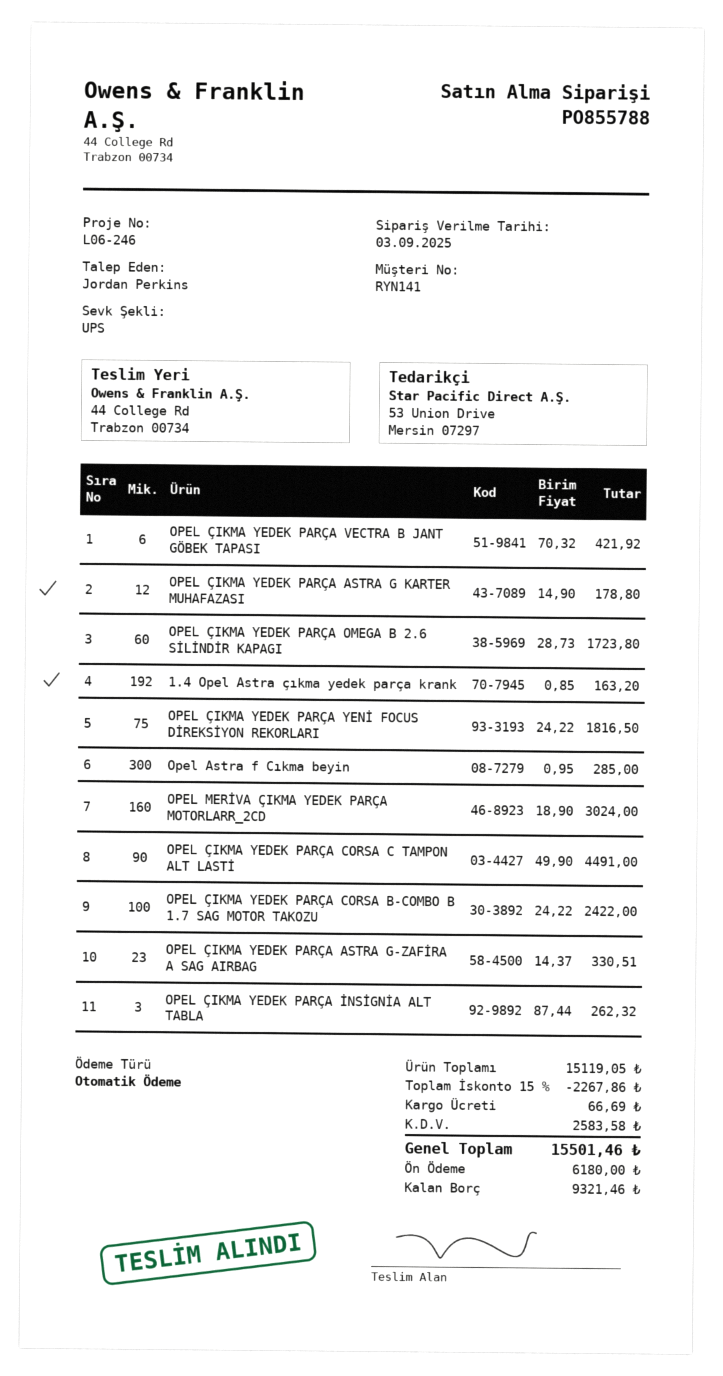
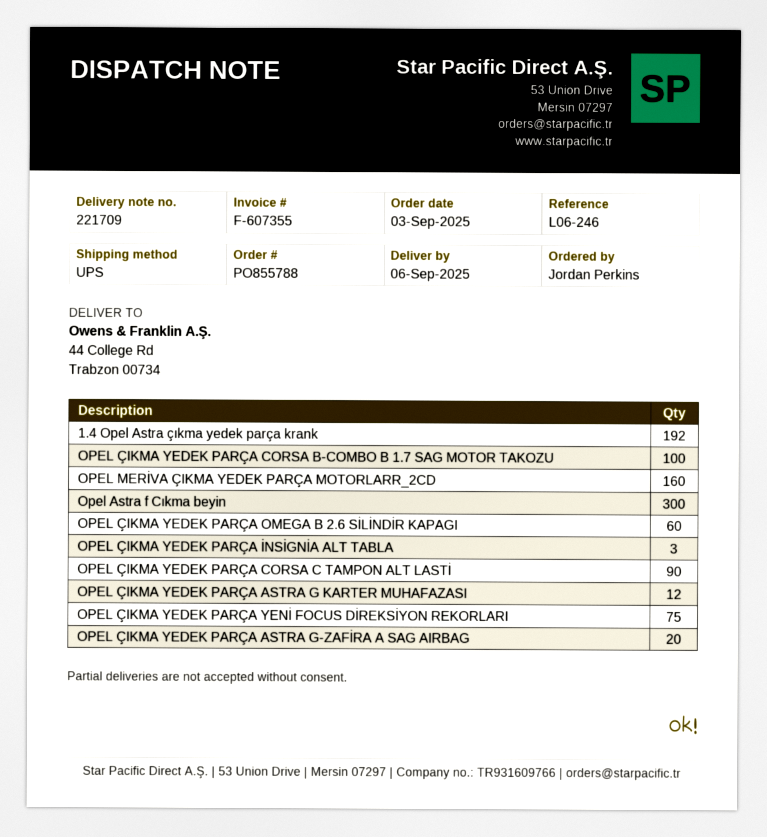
OPEL ÇIKMA YEDEK PARÇA VECTRA B JANT GÖBEK TAPASI: 6 -> none
OPEL ÇIKMA YEDEK PARÇA ASTRA G-ZAFİRA A SAG AIRBAG: 23 -> 20

